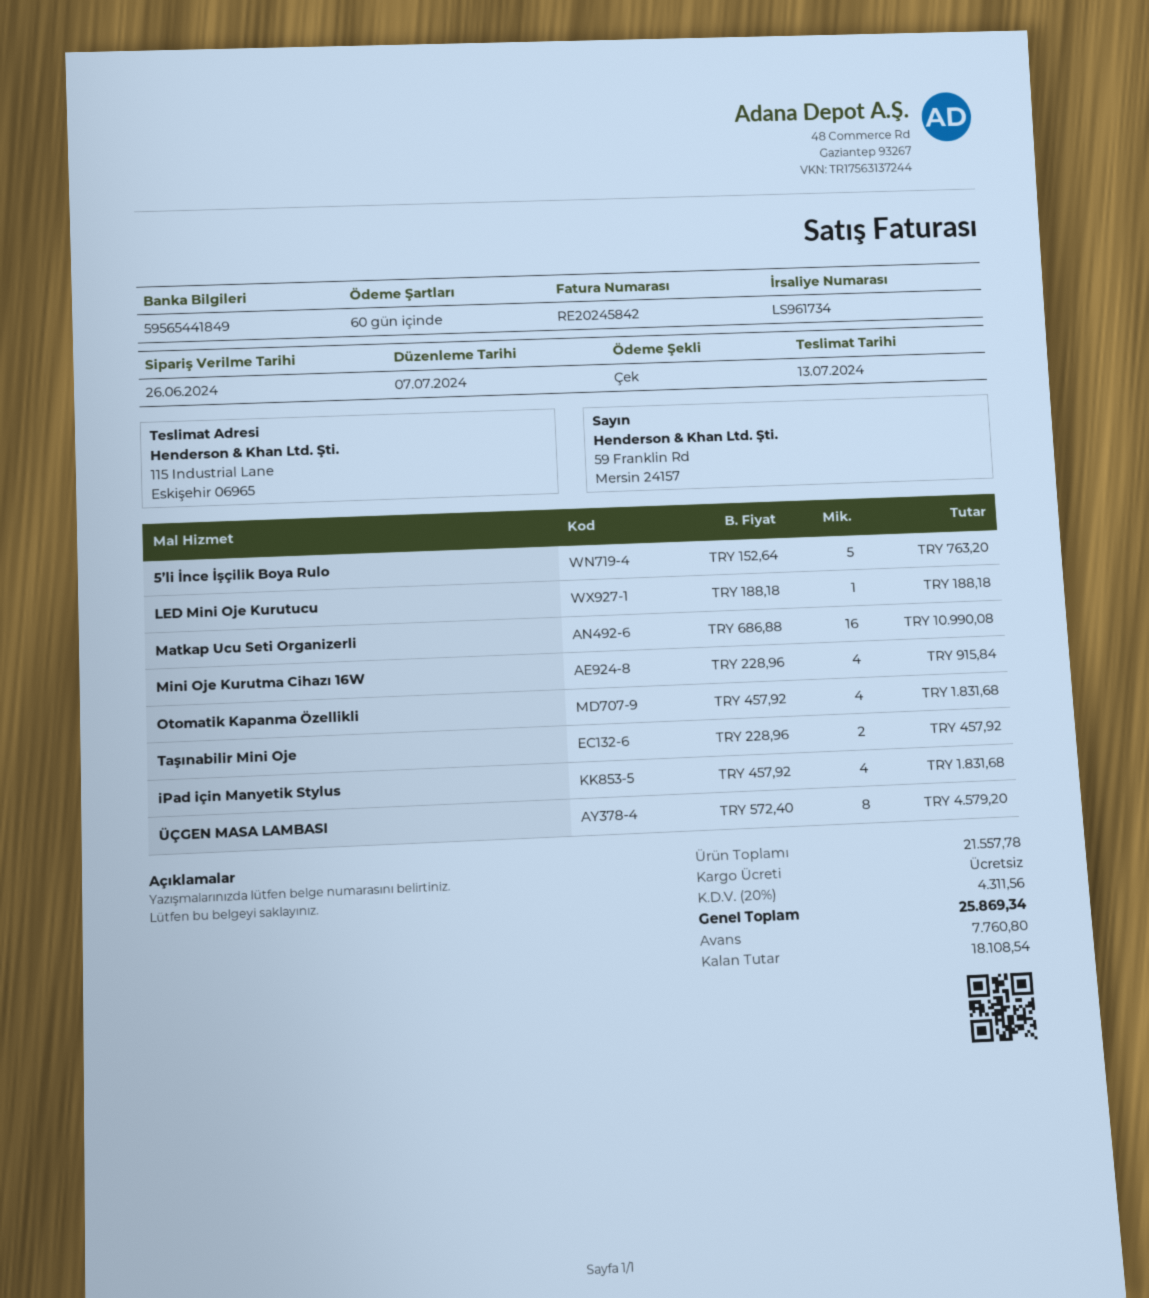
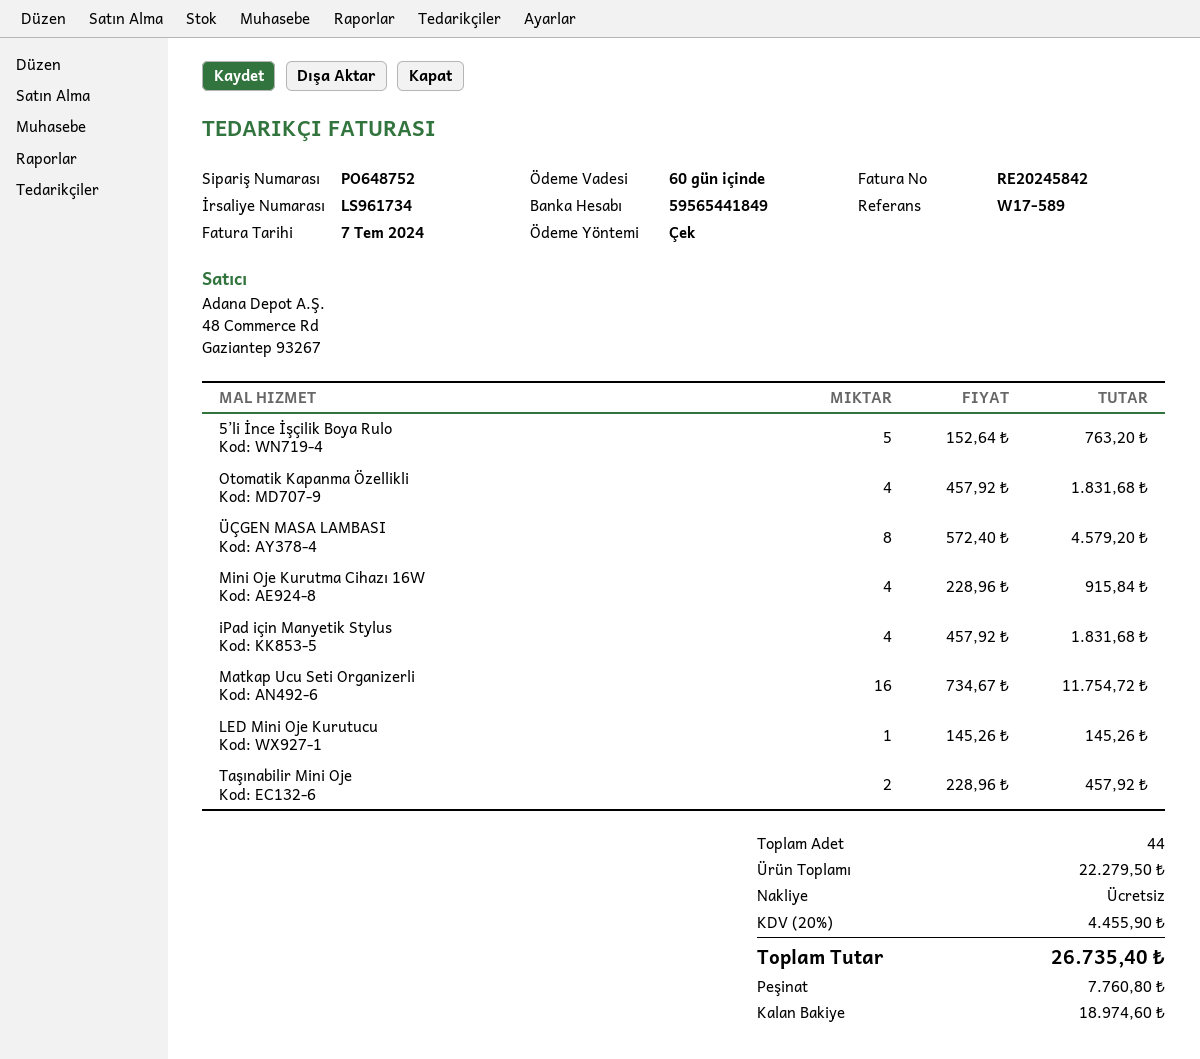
LED Mini Oje Kurutucu: 1 x 188.18 = 188.18 -> 1 x 145.26 = 145.26
Matkap Ucu Seti Organizerli: 16 x 686.88 = 10990.08 -> 16 x 734.67 = 11754.72
subtotal: 21557.78 -> 22279.50
tax: 20% = 4311.56 -> 20% = 4455.90
total: 25869.34 -> 26735.40
balance: 18108.54 -> 18974.60

